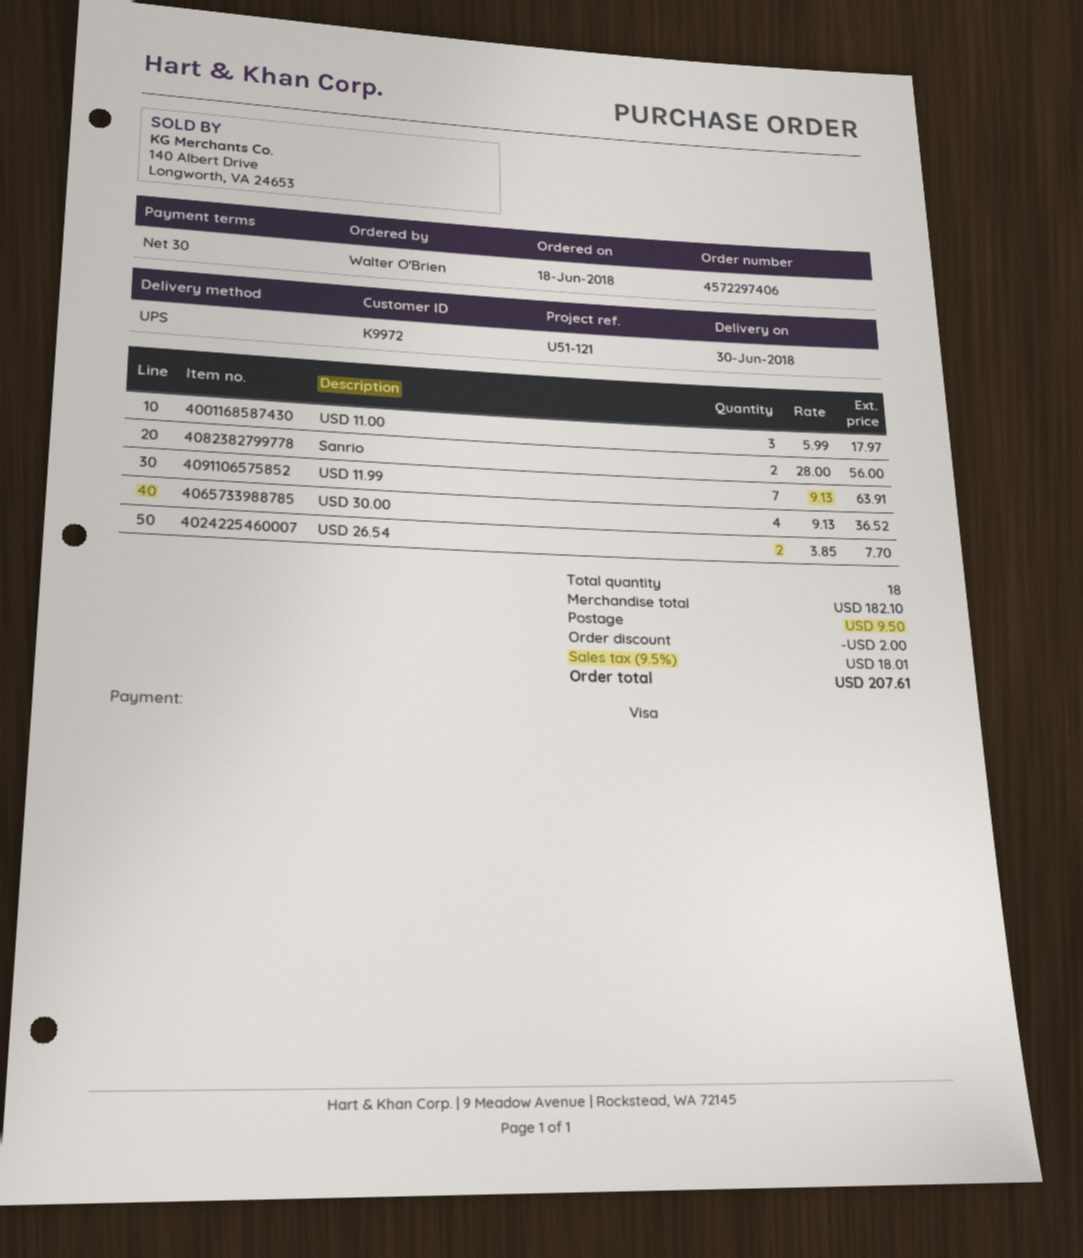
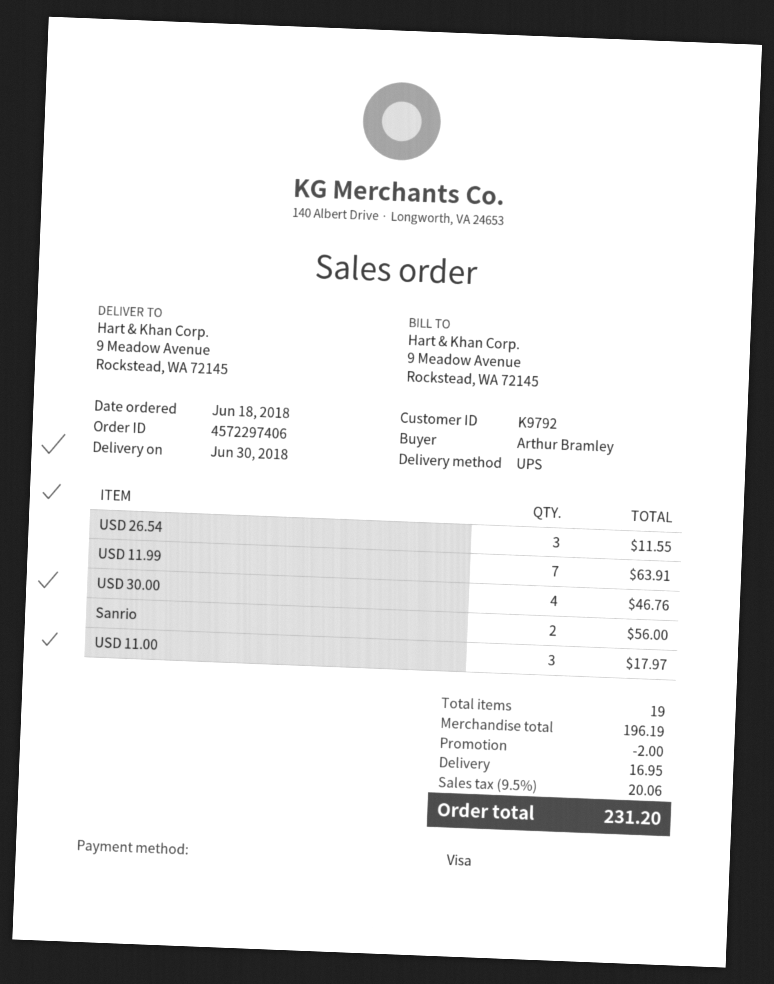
customer number: K9972 -> K9792
ordered by: Walter O'Brien -> Arthur Bramley
USD 30.00: 4 for 36.52 -> 4 for 46.76
USD 26.54: 2 for 7.70 -> 3 for 11.55
total quantity: 18 -> 19
subtotal: 182.10 -> 196.19
shipping: 9.50 -> 16.95
tax: 9.5% = 18.01 -> 9.5% = 20.06
total: 207.61 -> 231.20

